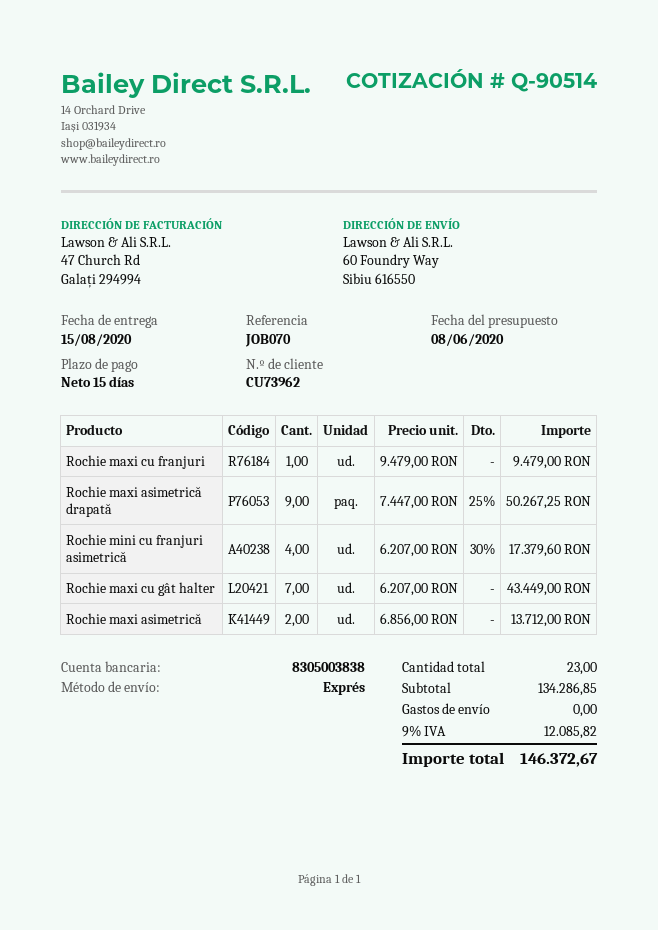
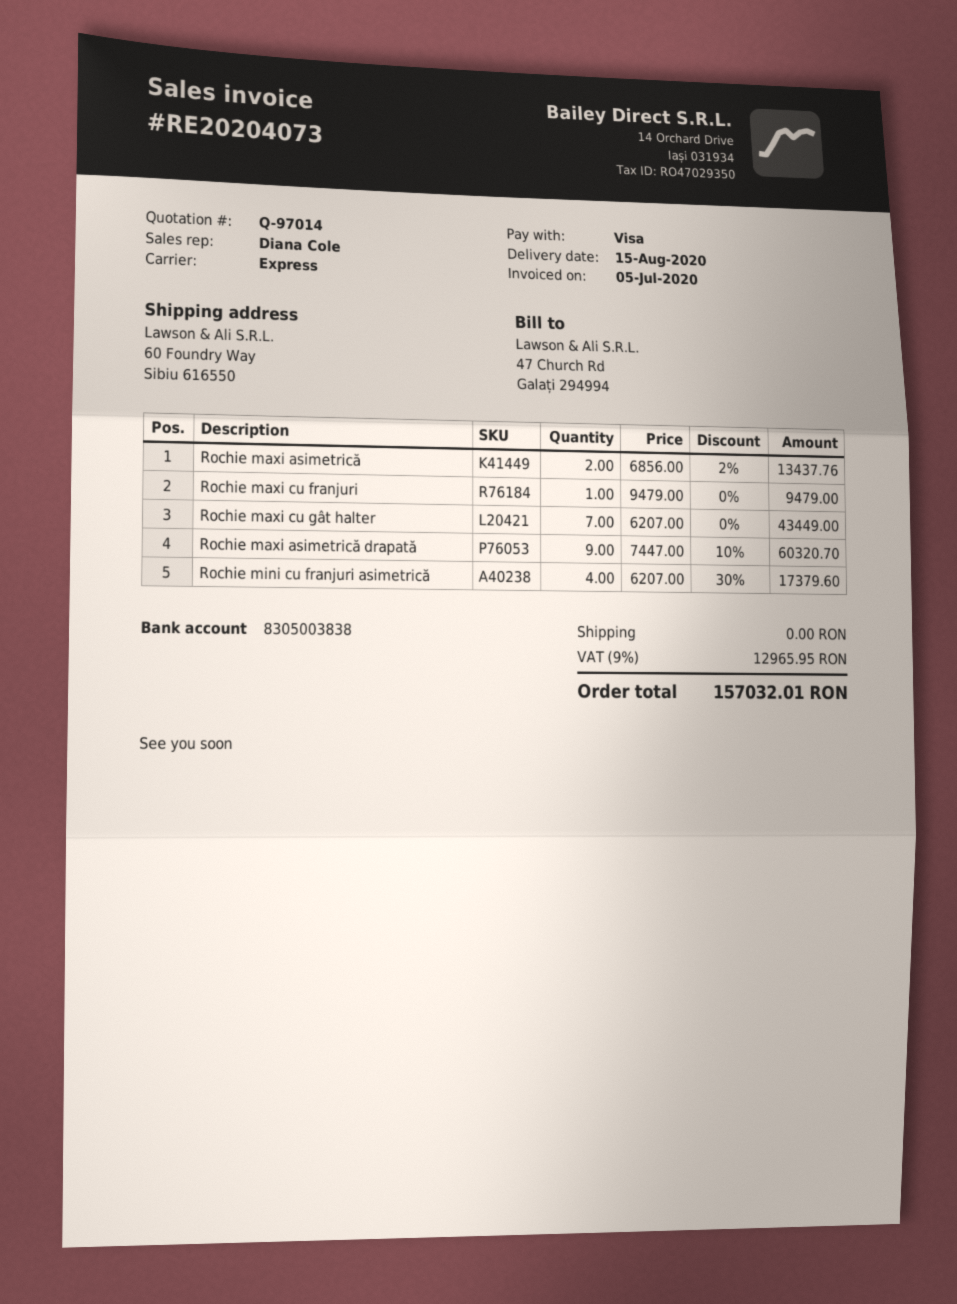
quote number: Q-90514 -> Q-97014
Rochie maxi asimetrică drapată: 9 x 7447.00 - 25% = 50267.25 -> 9 x 7447.00 - 10% = 60320.70
Rochie maxi asimetrică: 2 x 6856.00 = 13712.00 -> 2 x 6856.00 - 2% = 13437.76
tax: 9% = 12085.82 -> 9% = 12965.95
total: 146372.67 -> 157032.01

